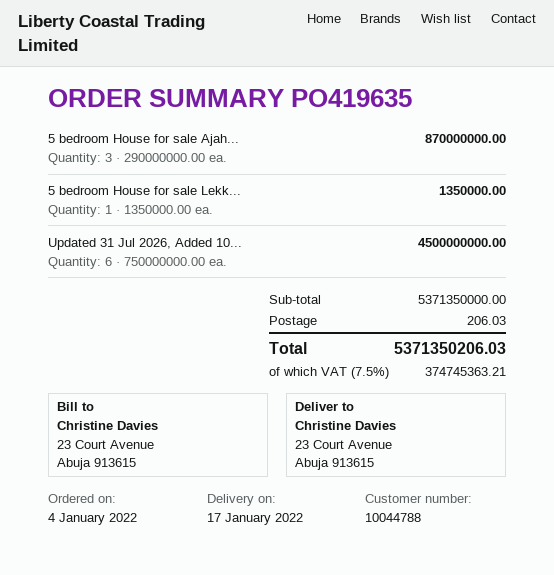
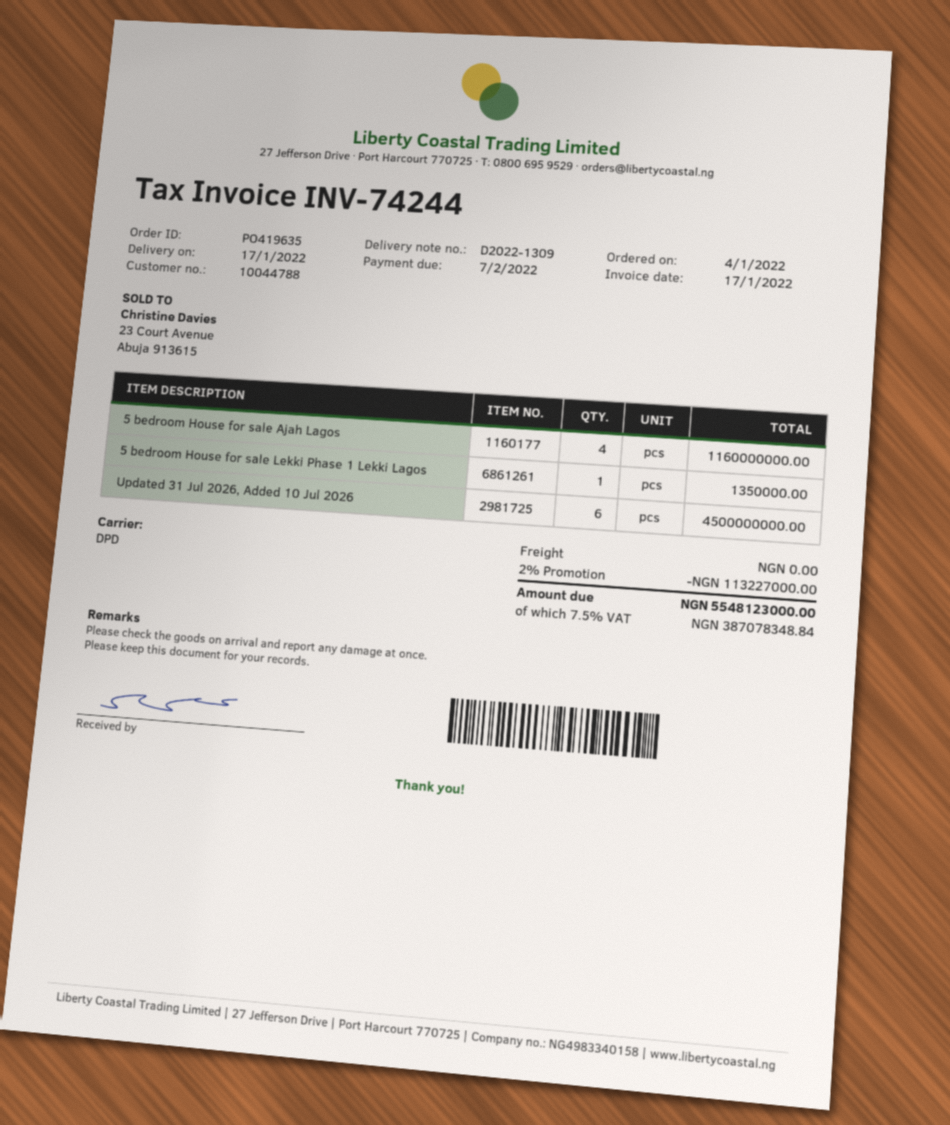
5 bedroom House for sale Ajah...: 3 for 870000000.00 -> 4 for 1160000000.00
discount: none -> 2% = 113227000.00
shipping: 206.03 -> 0.00
tax: 7.5% = 374745363.21 -> 7.5% = 387078348.84
total: 5371350206.03 -> 5548123000.00

